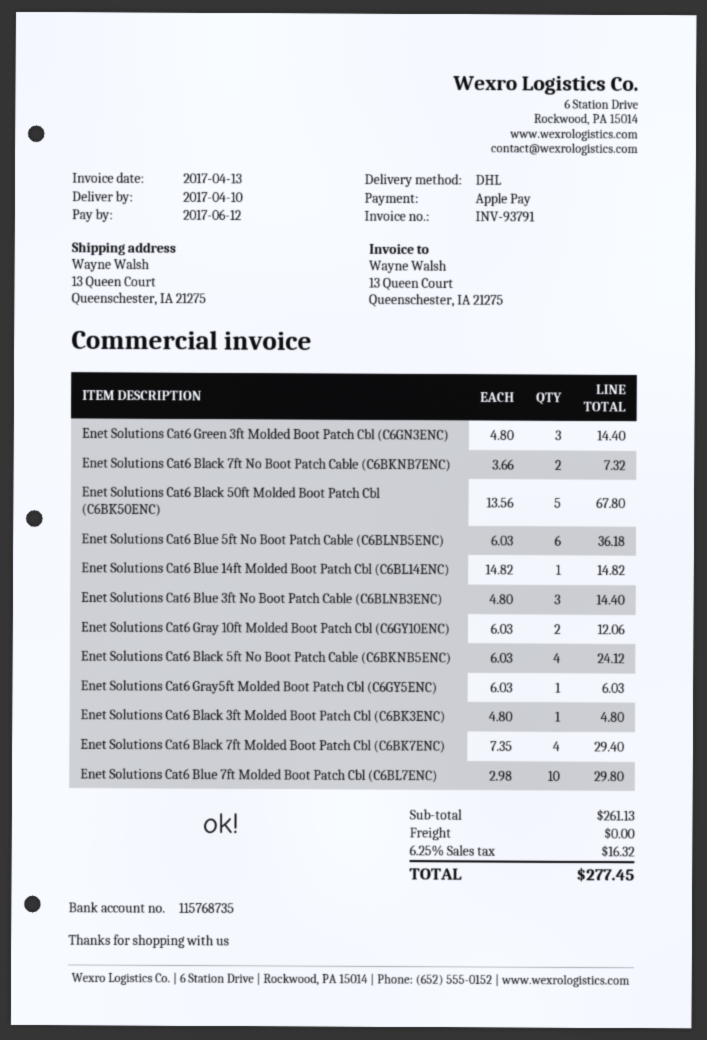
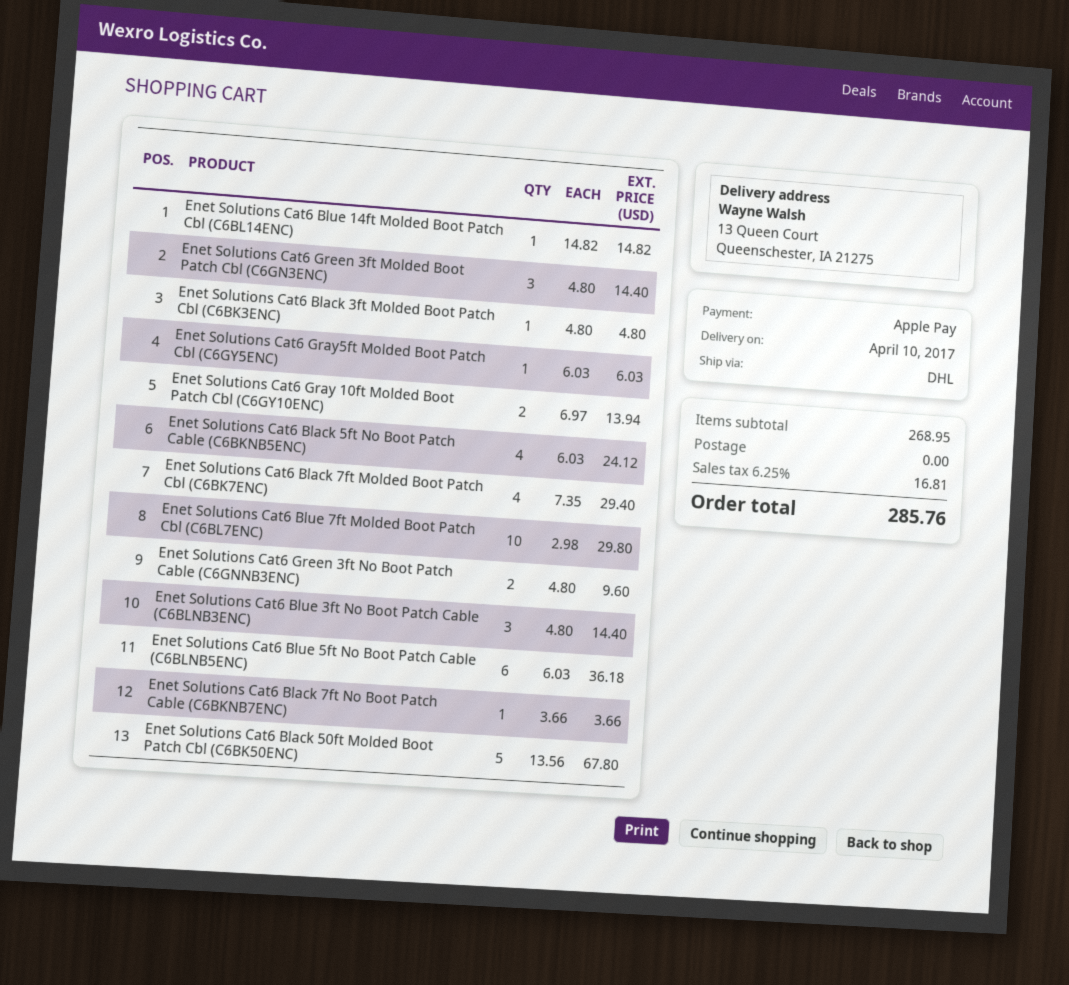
Enet Solutions Cat6 Black 7ft No Boot Patch Cable (C6BKNB7ENC): 2 x 3.66 = 7.32 -> 1 x 3.66 = 3.66
Enet Solutions Cat6 Gray 10ft Molded Boot Patch Cbl (C6GY10ENC): 2 x 6.03 = 12.06 -> 2 x 6.97 = 13.94
Enet Solutions Cat6 Green 3ft No Boot Patch Cable (C6GNNB3ENC): none -> 2 x 4.80 = 9.60
subtotal: 261.13 -> 268.95
tax: 6.25% = 16.32 -> 6.25% = 16.81
total: 277.45 -> 285.76

